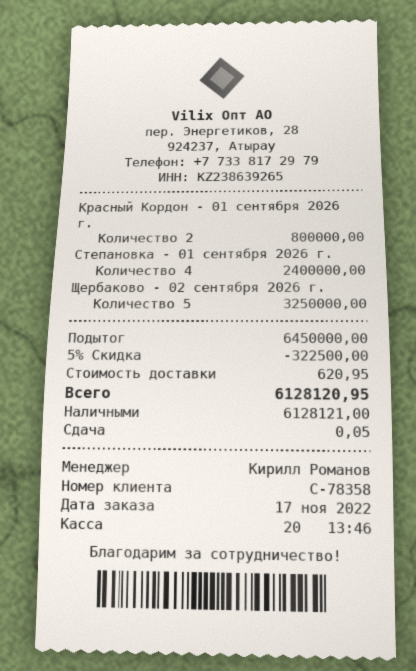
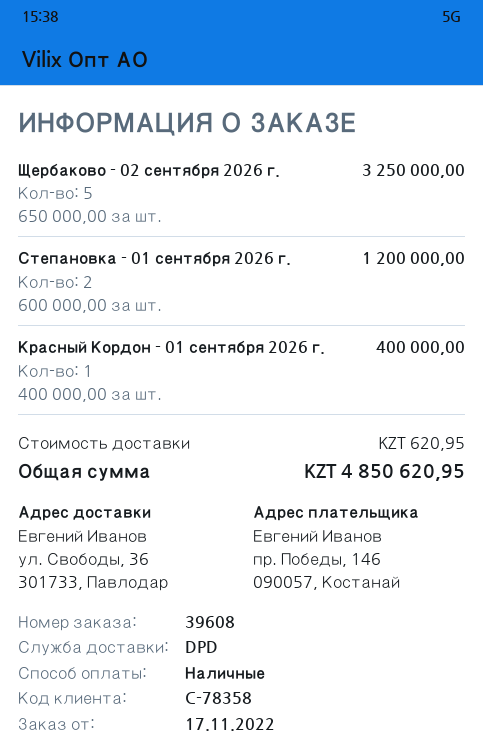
Красный Кордон - 01 сентября 2026 г.: 2 for 800000.00 -> 1 for 400000.00
Степановка - 01 сентября 2026 г.: 4 for 2400000.00 -> 2 for 1200000.00
discount: 5% = 322500.00 -> none
total: 6128120.95 -> 4850620.95

